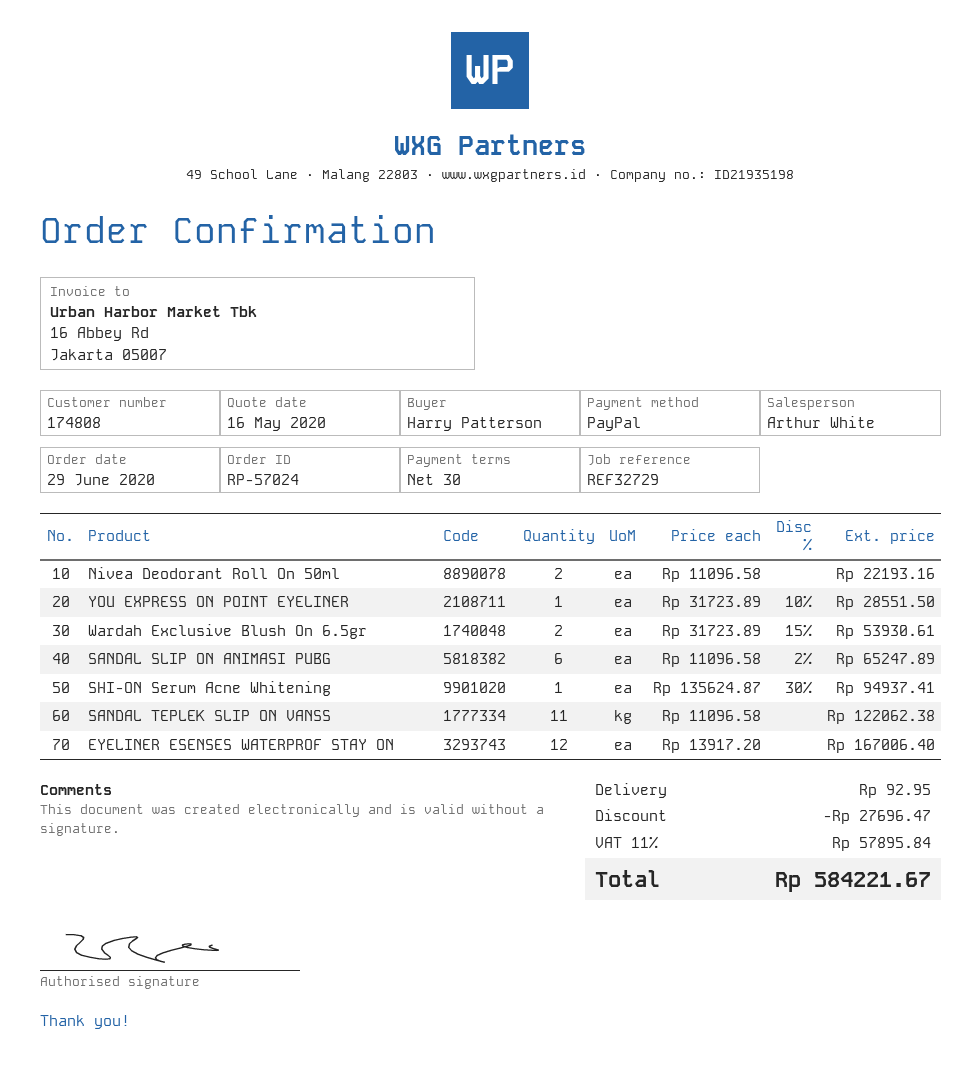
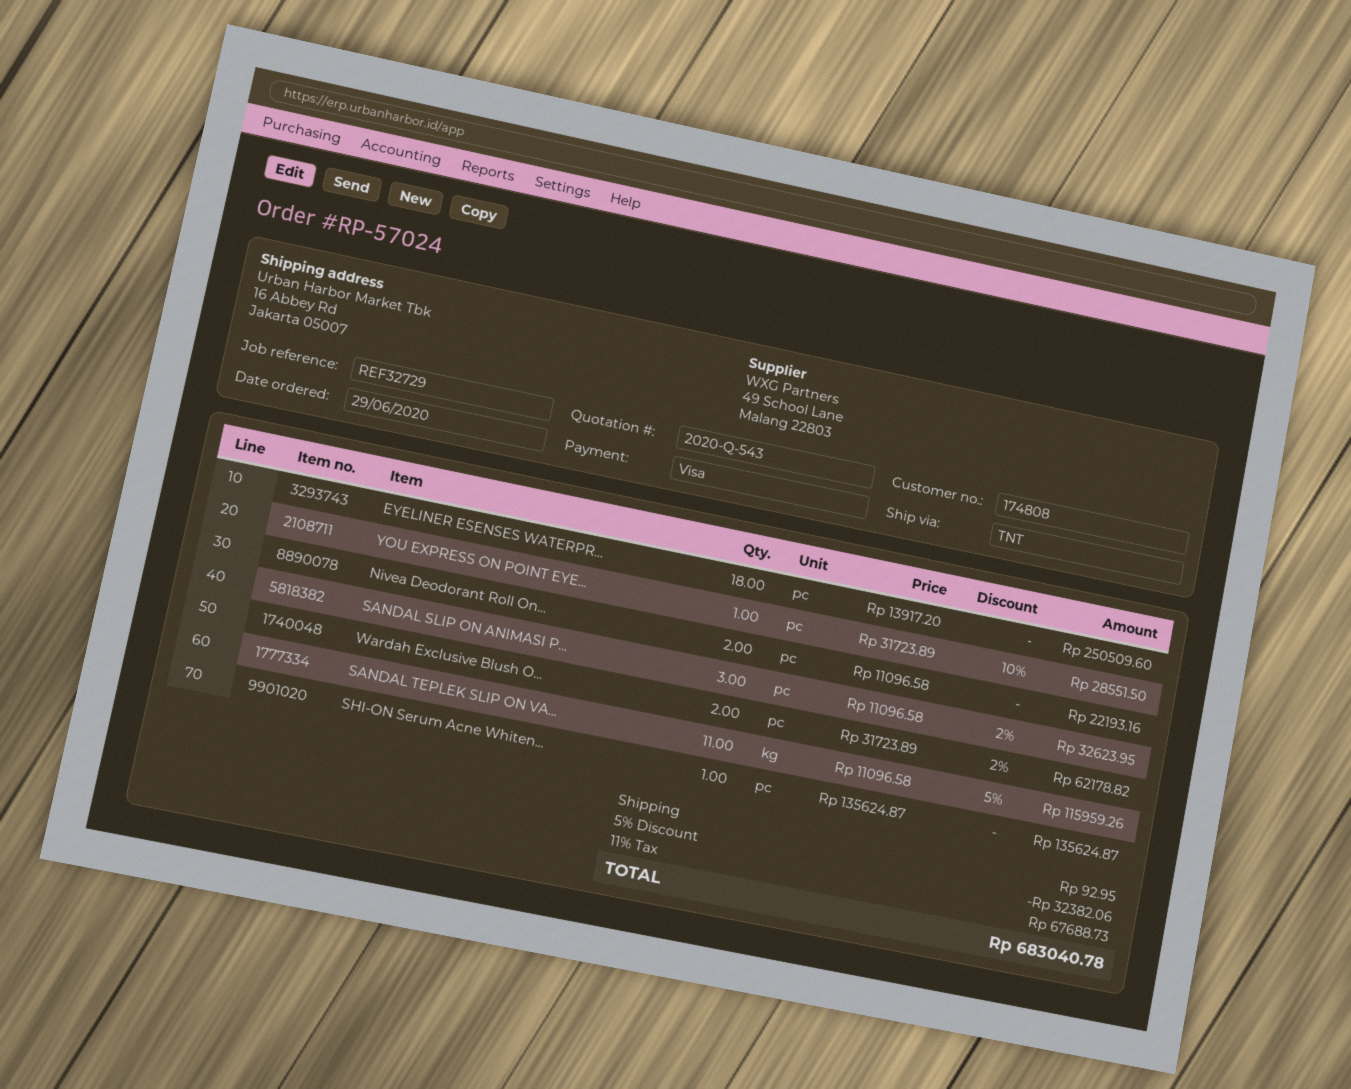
payment method: PayPal -> Visa
Wardah Exclusive Blush On 6.5gr: 2 x 31723.89 - 15% = 53930.61 -> 2 x 31723.89 - 2% = 62178.82
SANDAL SLIP ON ANIMASI PUBG: 6 x 11096.58 - 2% = 65247.89 -> 3 x 11096.58 - 2% = 32623.95
SHI-ON Serum Acne Whitening: 1 x 135624.87 - 30% = 94937.41 -> 1 x 135624.87 = 135624.87
SANDAL TEPLEK SLIP ON VANSS: 11 x 11096.58 = 122062.38 -> 11 x 11096.58 - 5% = 115959.26
EYELINER ESENSES WATERPROF STAY ON: 12 x 13917.20 = 167006.40 -> 18 x 13917.20 = 250509.60
discount: 27696.47 -> 32382.06
tax: 11% = 57895.84 -> 11% = 67688.73
total: 584221.67 -> 683040.78

